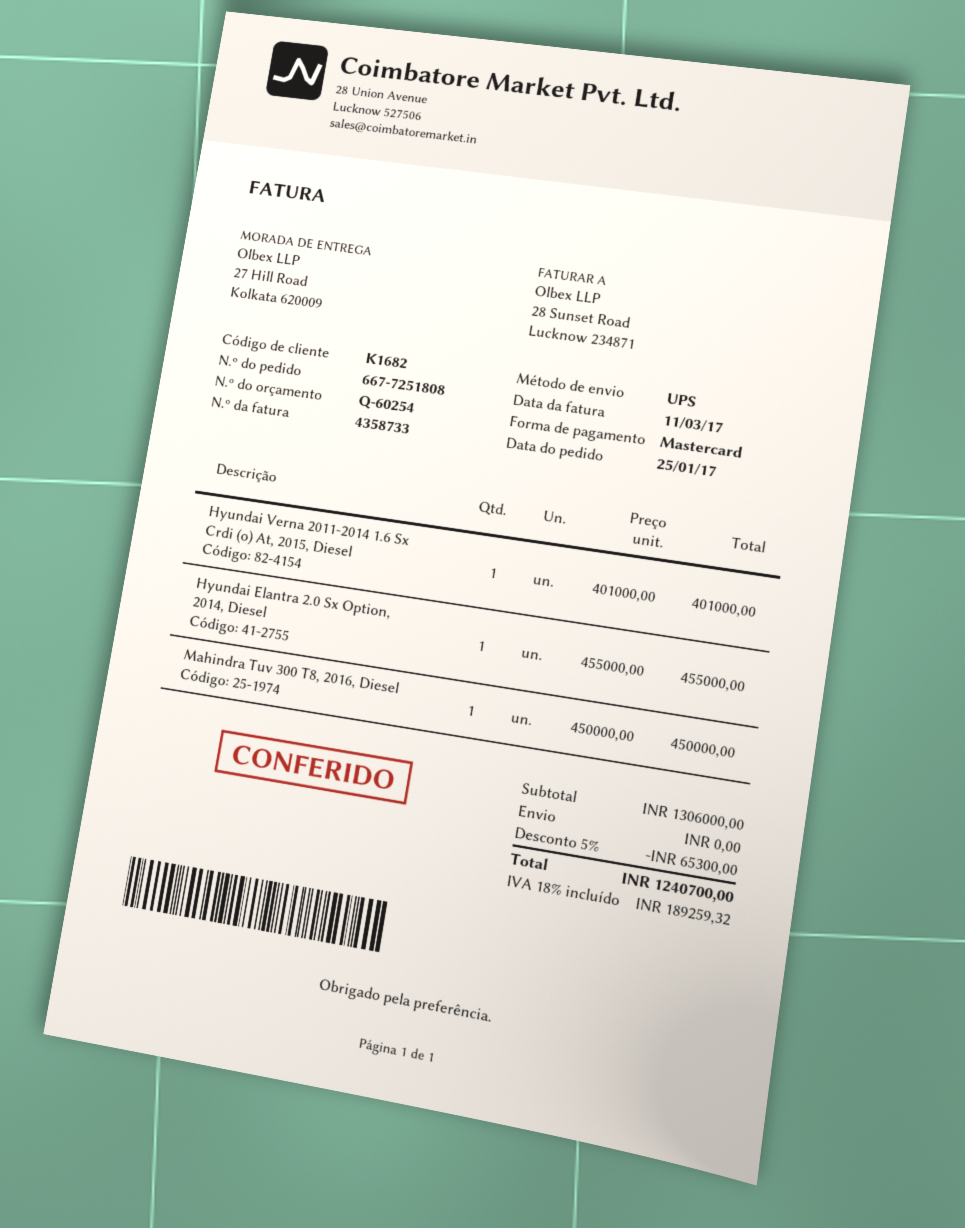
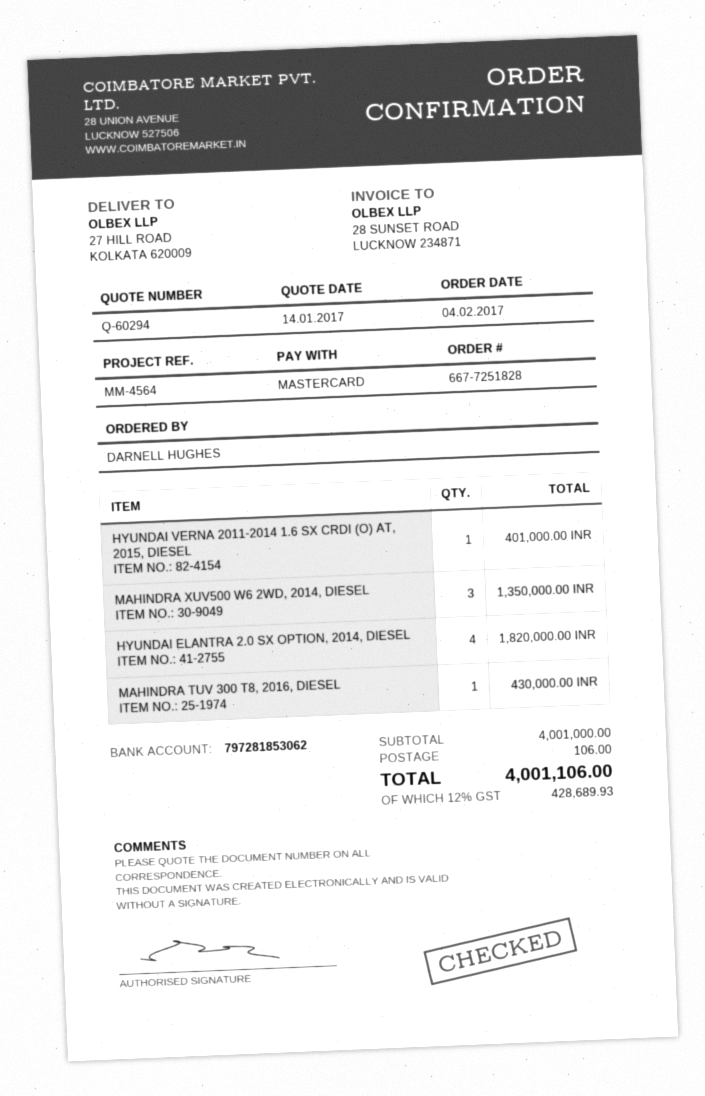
quote number: Q-60254 -> Q-60294
order number: 667-7251808 -> 667-7251828
order date: 2017-01-25 -> 2017-02-04
Hyundai Elantra 2.0 Sx Option, 2014, Diesel: 1 for 455000.00 -> 4 for 1820000.00
Mahindra Tuv 300 T8, 2016, Diesel: 1 for 450000.00 -> 1 for 430000.00
MAHINDRA XUV500 W6 2WD, 2014, DIESEL: none -> 3 for 1350000.00
subtotal: 1306000.00 -> 4001000.00
discount: 5% = 65300.00 -> none
shipping: 0.00 -> 106.00
tax: 18% = 189259.32 -> 12% = 428689.93
total: 1240700.00 -> 4001106.00

